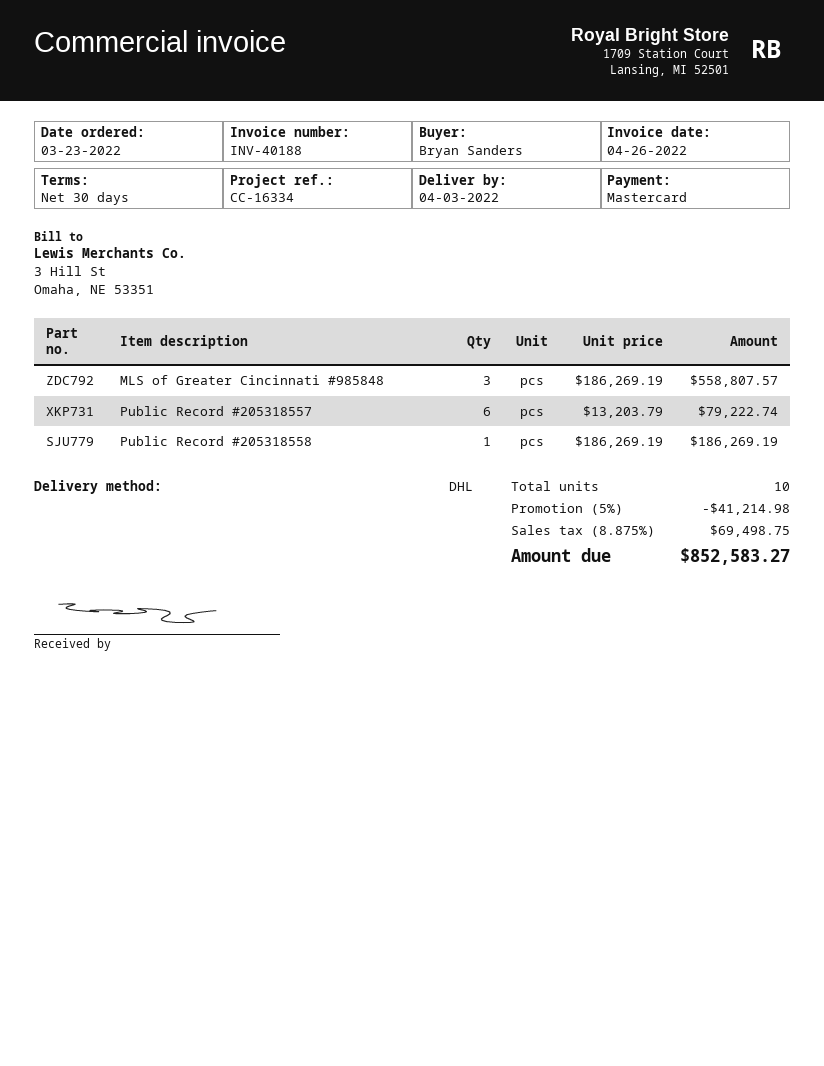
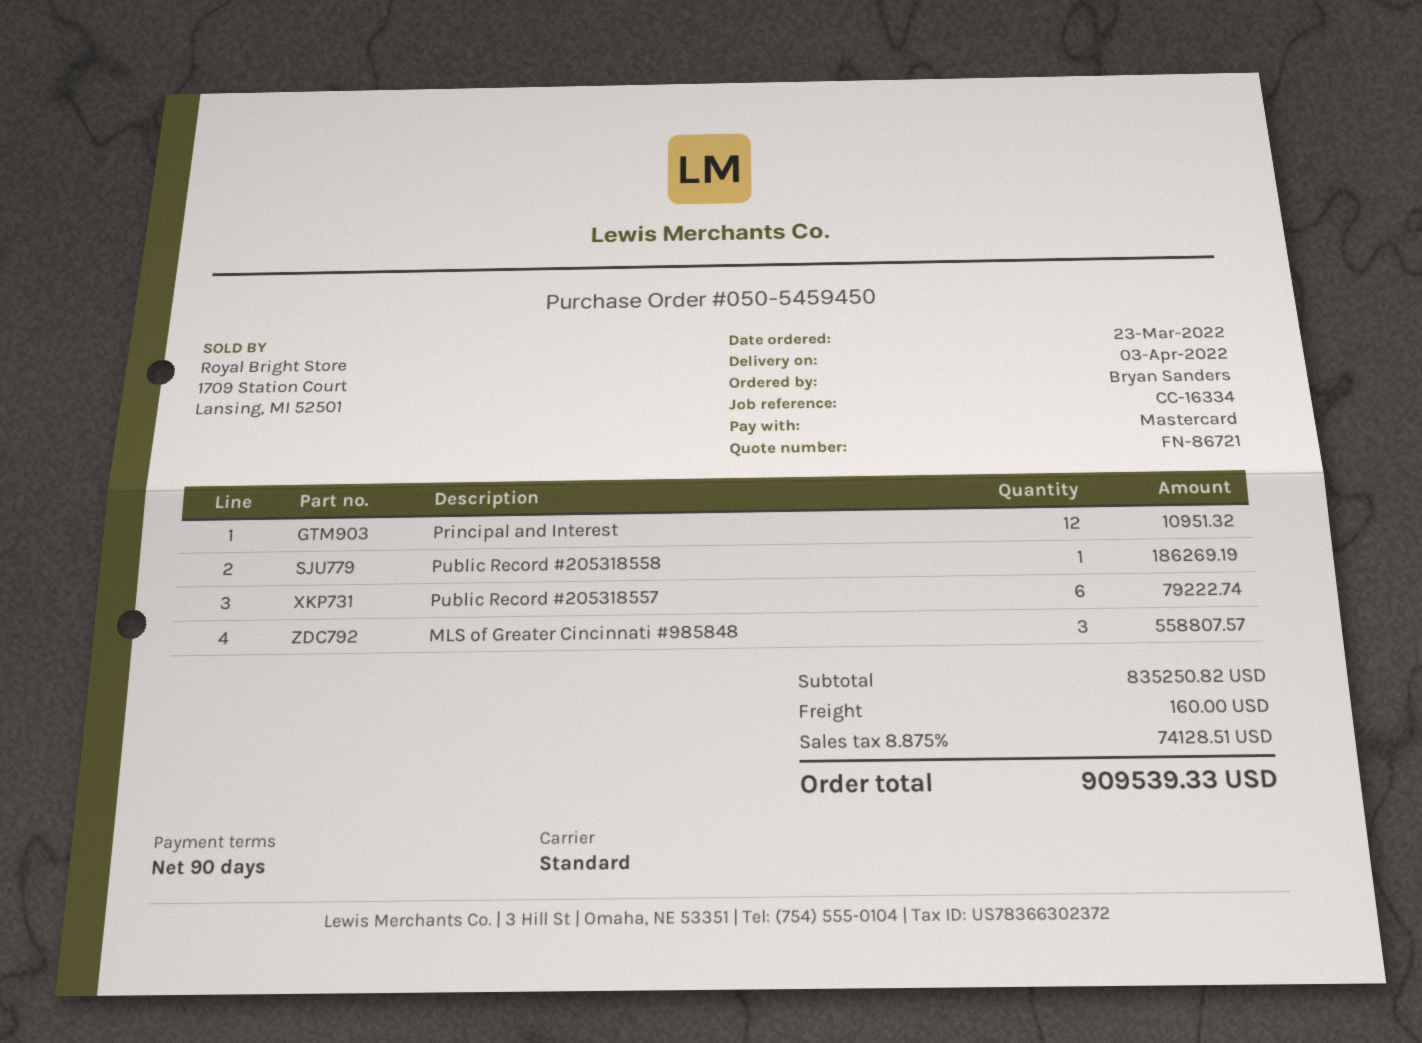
payment terms: 30 days -> 90 days
shipping method: DHL -> standard
Principal and Interest: none -> 12 for 10951.32
discount: 5% = 41214.98 -> none
shipping: none -> 160.00
tax: 8.875% = 69498.75 -> 8.875% = 74128.51
total: 852583.27 -> 909539.33

